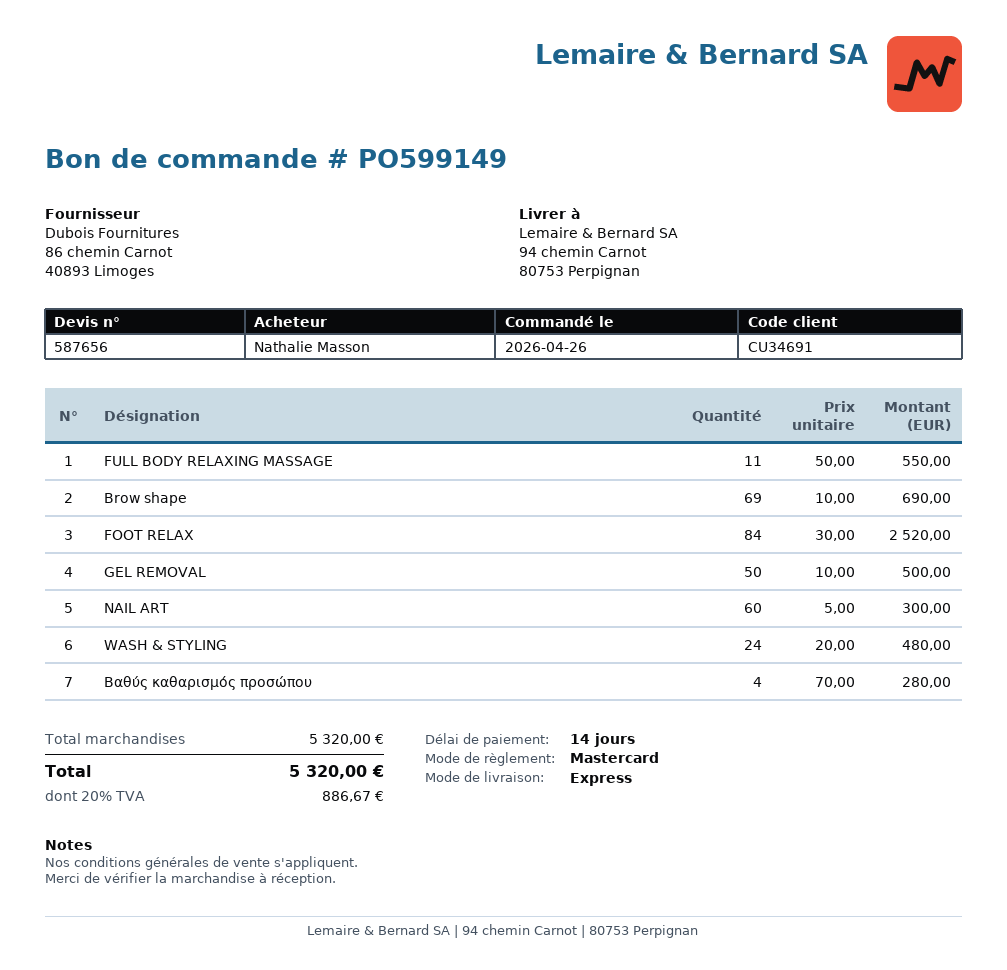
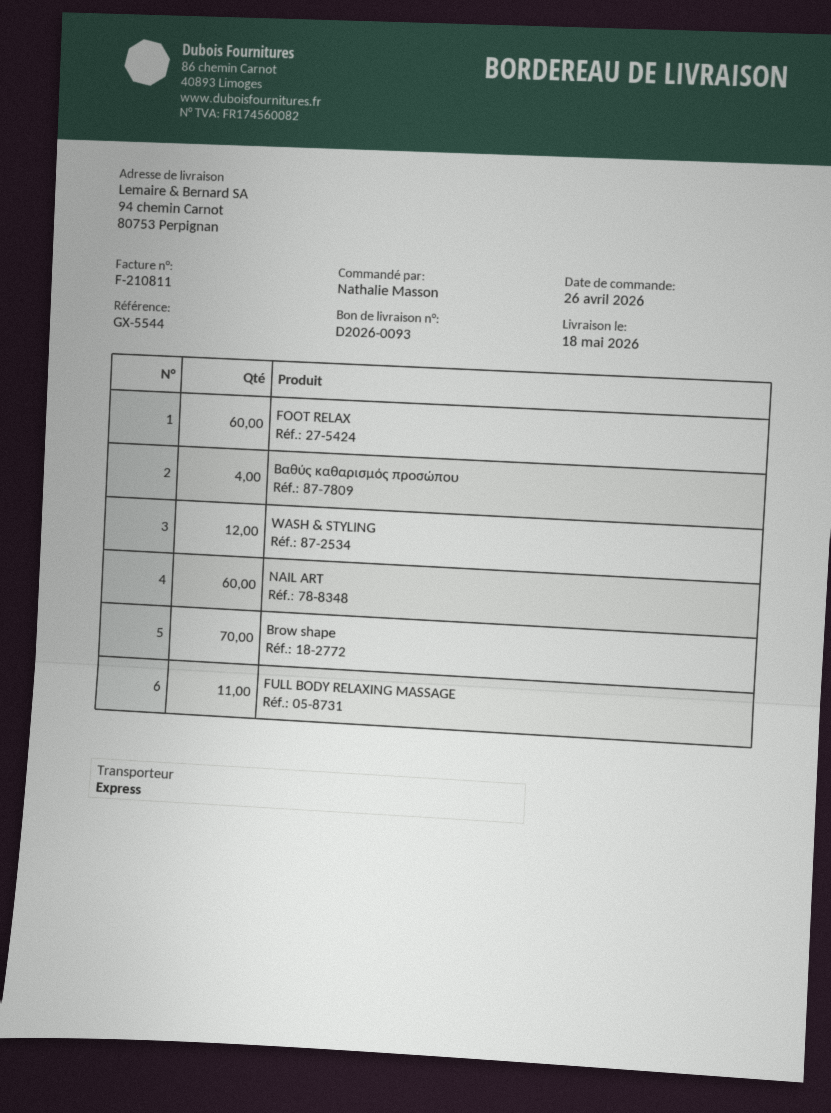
Brow shape: 69 -> 70
FOOT RELAX: 84 -> 60
GΕL RΕΜOVΑL: 50 -> none
WASH & STYLING: 24 -> 12

